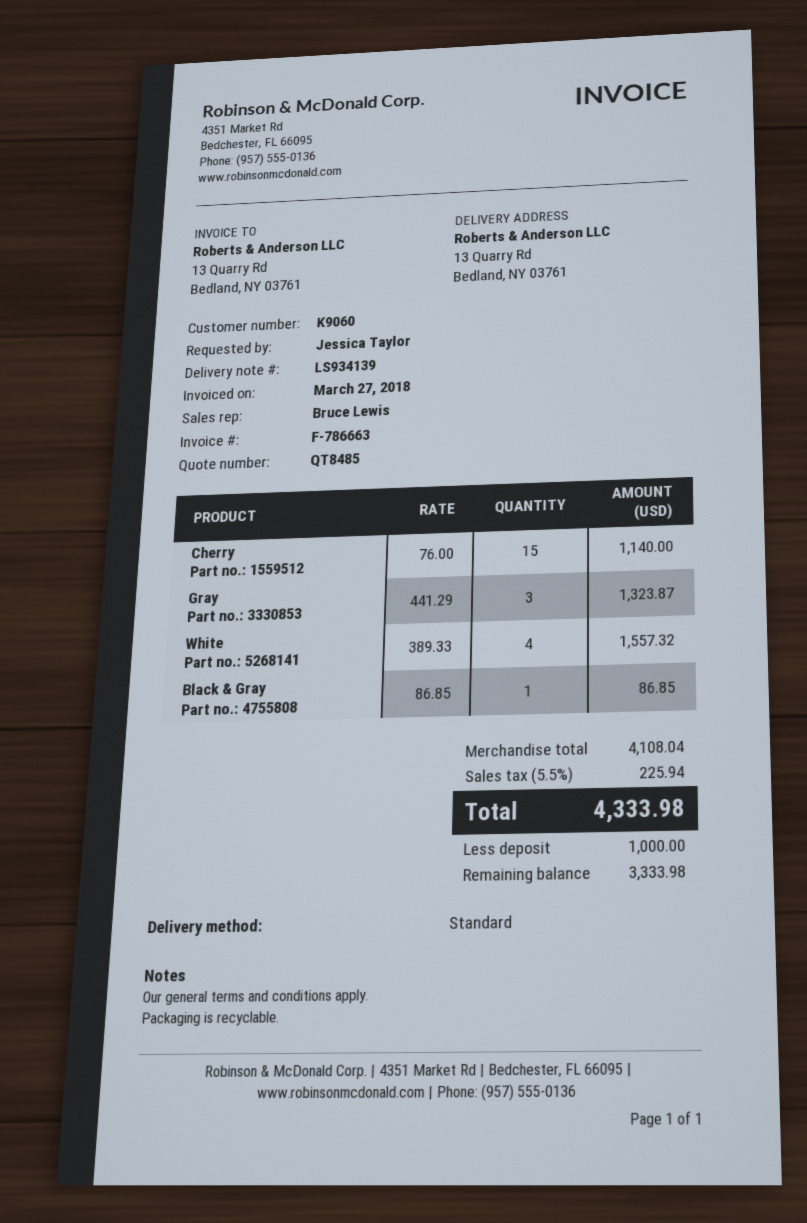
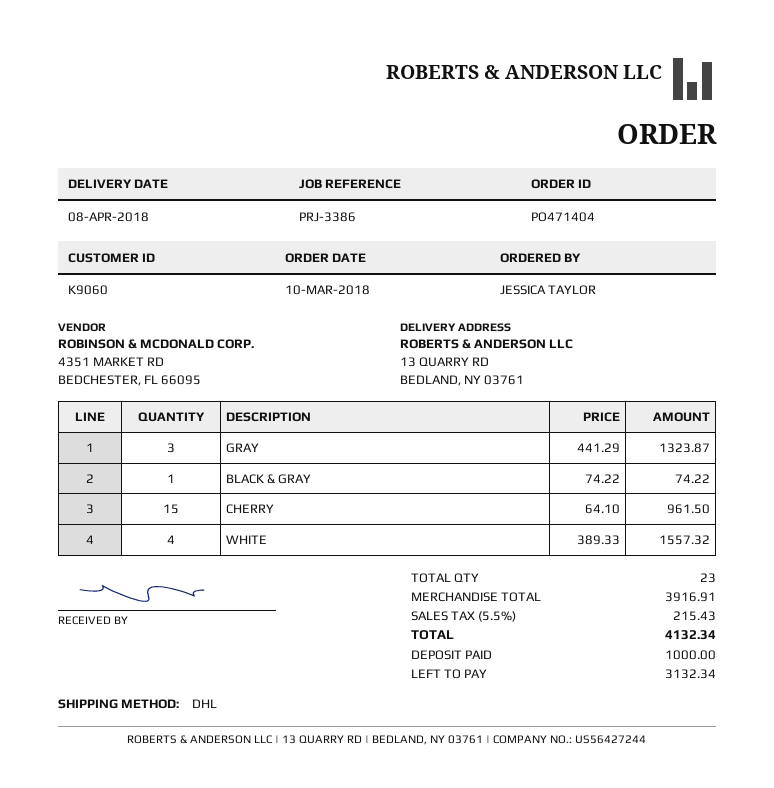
shipping method: standard -> DHL
Cherry: 15 x 76.00 = 1140.00 -> 15 x 64.10 = 961.50
Black & Gray: 1 x 86.85 = 86.85 -> 1 x 74.22 = 74.22
subtotal: 4108.04 -> 3916.91
tax: 5.5% = 225.94 -> 5.5% = 215.43
total: 4333.98 -> 4132.34
balance: 3333.98 -> 3132.34

